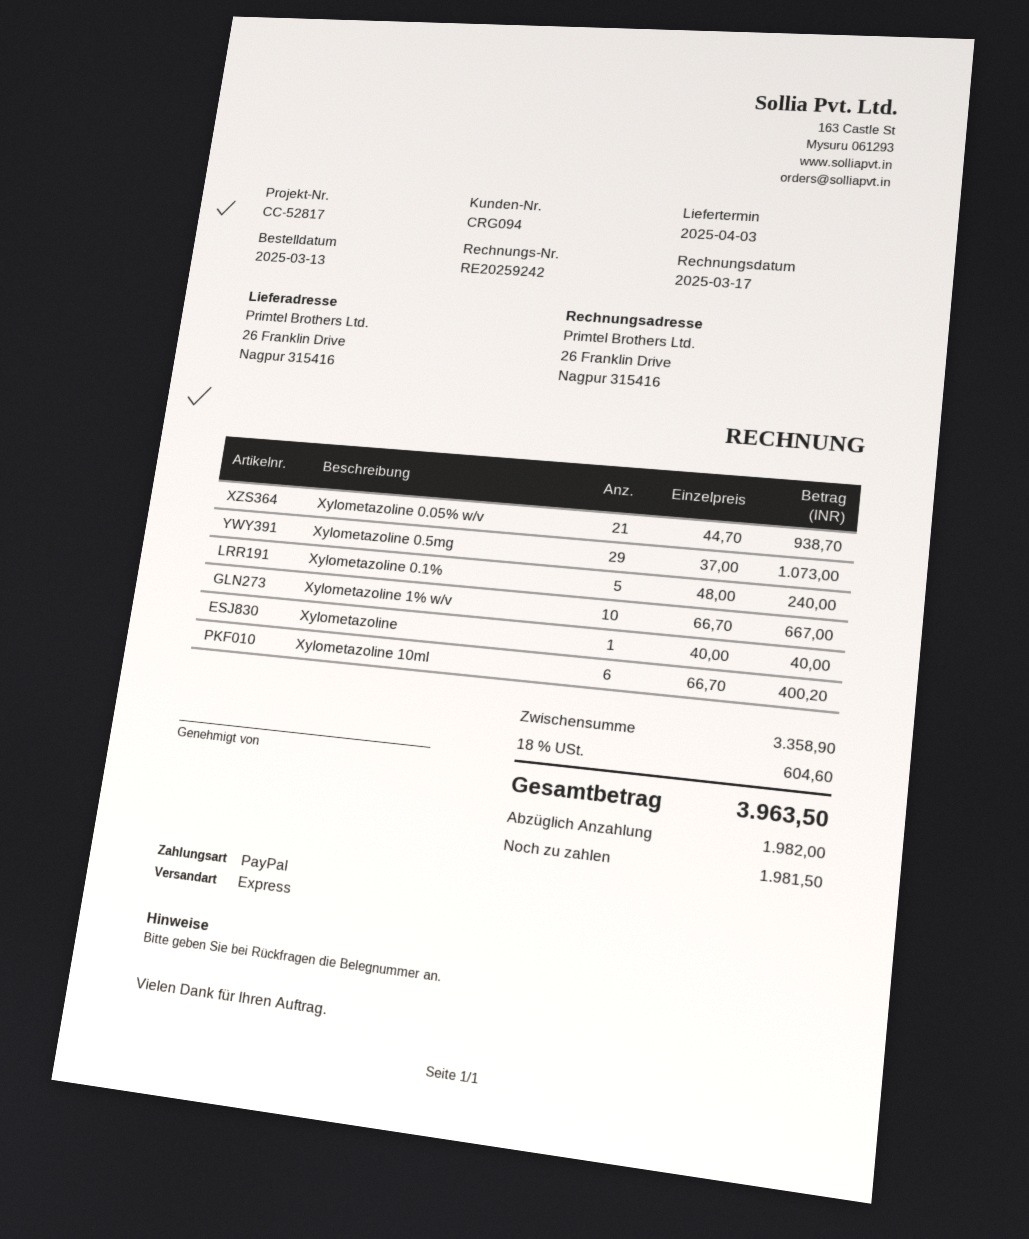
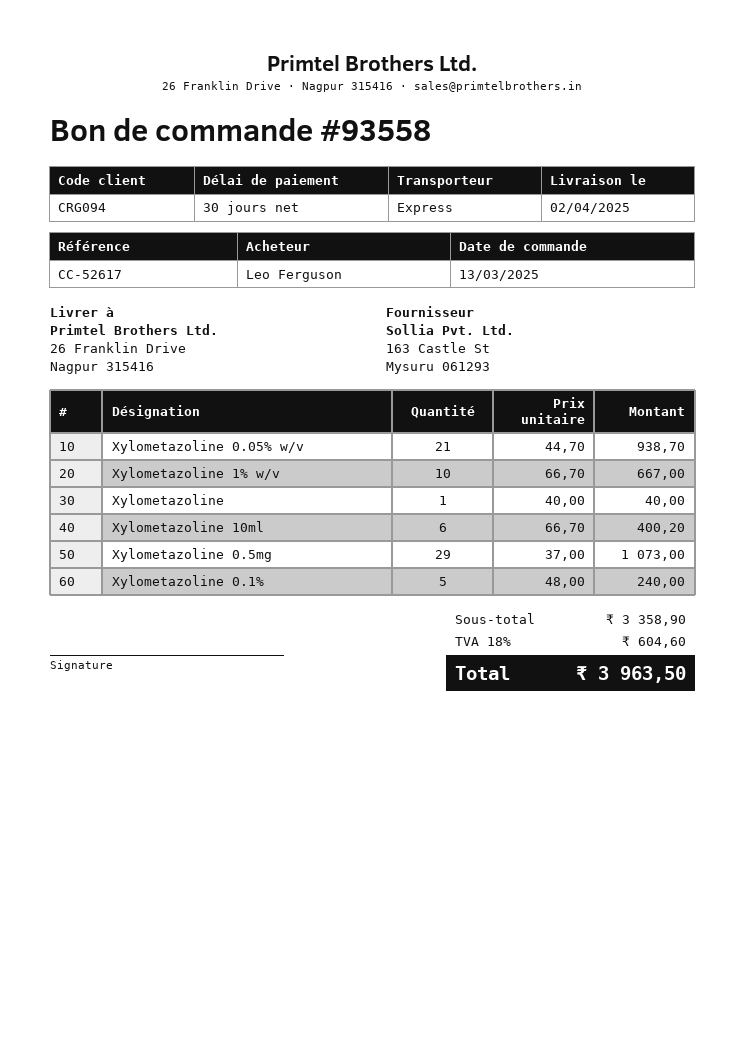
delivery date: 2025-04-03 -> 2025-04-02
reference: CC-52817 -> CC-52617

